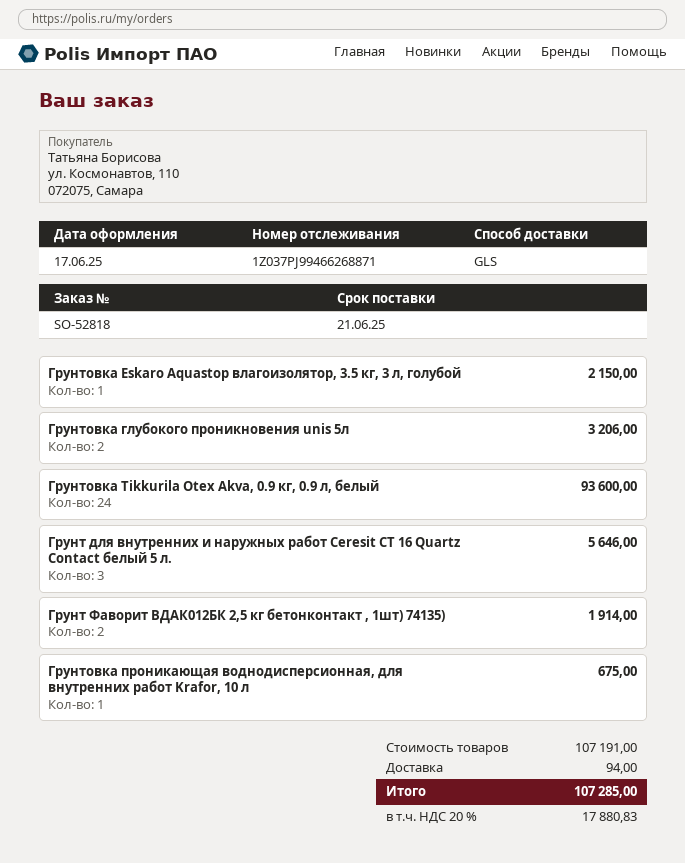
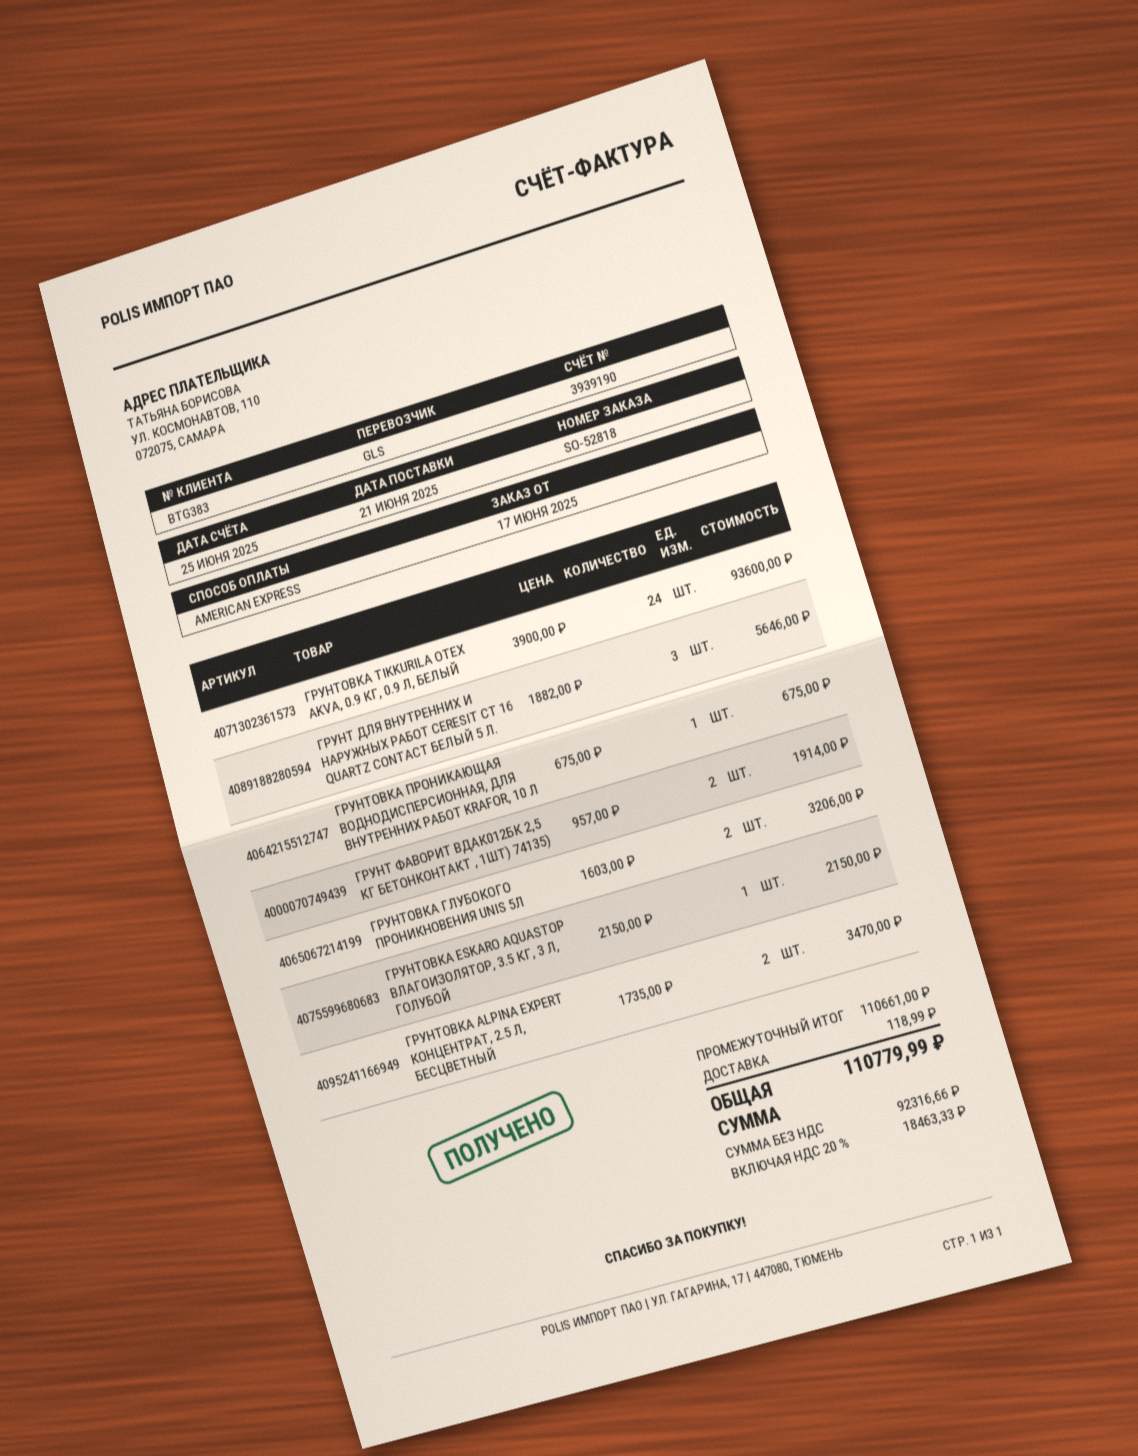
ГРУНТОВКА ALPINA EXPERT КОНЦЕНТРАТ, 2.5 Л, БЕСЦВЕТНЫЙ: none -> 2 for 3470.00
subtotal: 107191.00 -> 110661.00
shipping: 94.00 -> 118.99
tax: 20% = 17880.83 -> 20% = 18463.33
total: 107285.00 -> 110779.99

